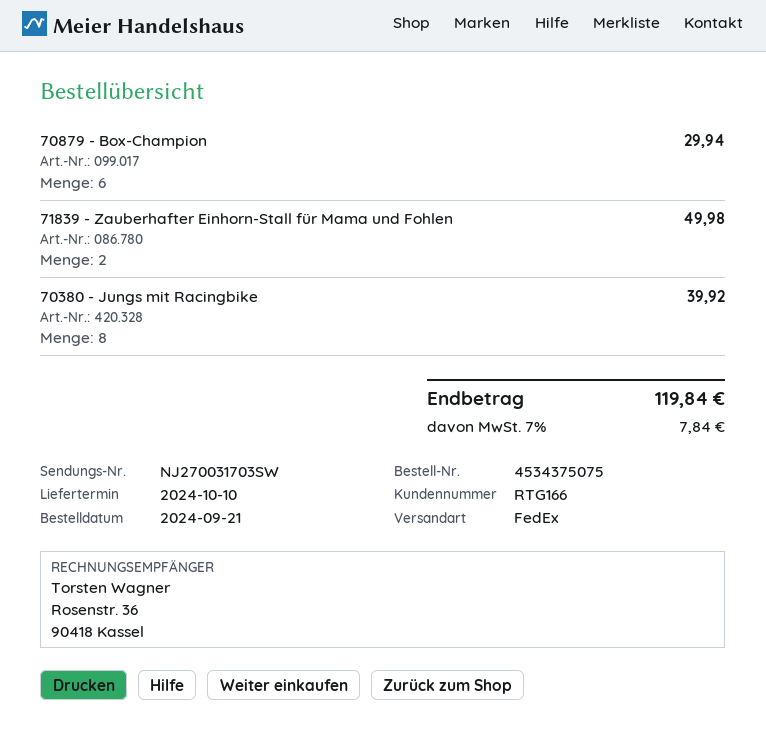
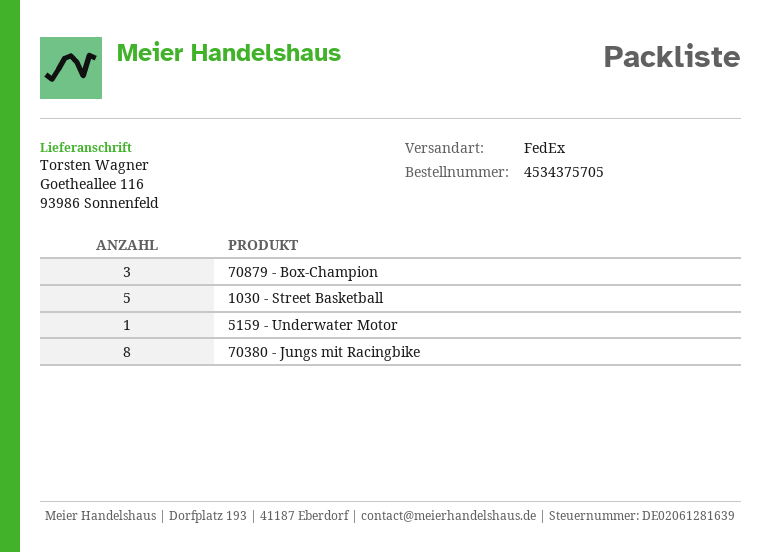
order number: 4534375075 -> 4534375705
70879 - Box-Champion: 6 -> 3
71839 - Zauberhafter Einhorn-Stall für Mama und Fohlen: 2 -> none
1030 - Street Basketball: none -> 5
5159 - Underwater Motor: none -> 1

